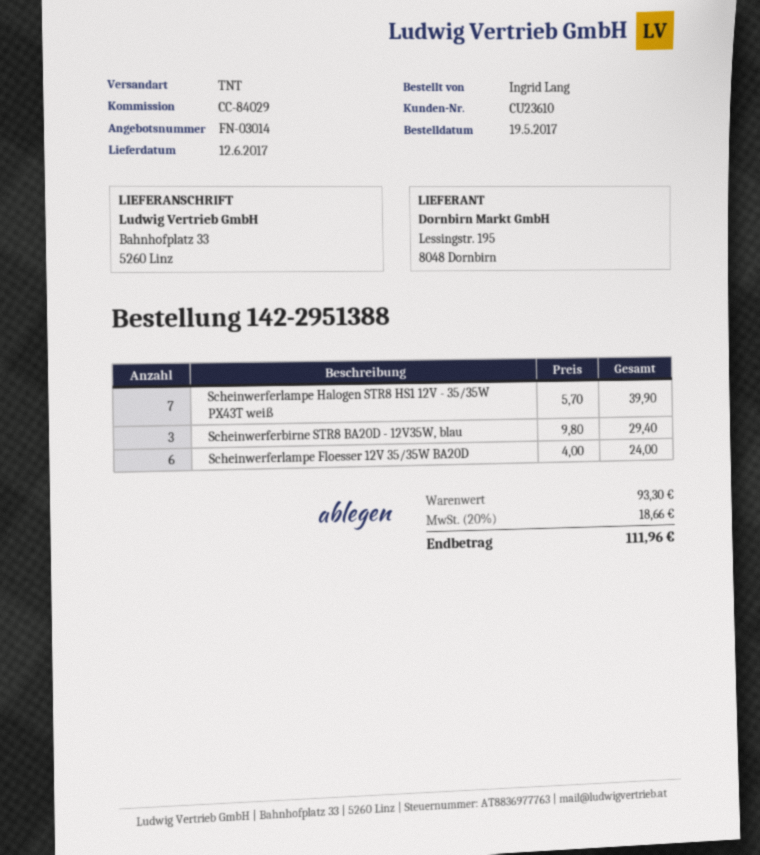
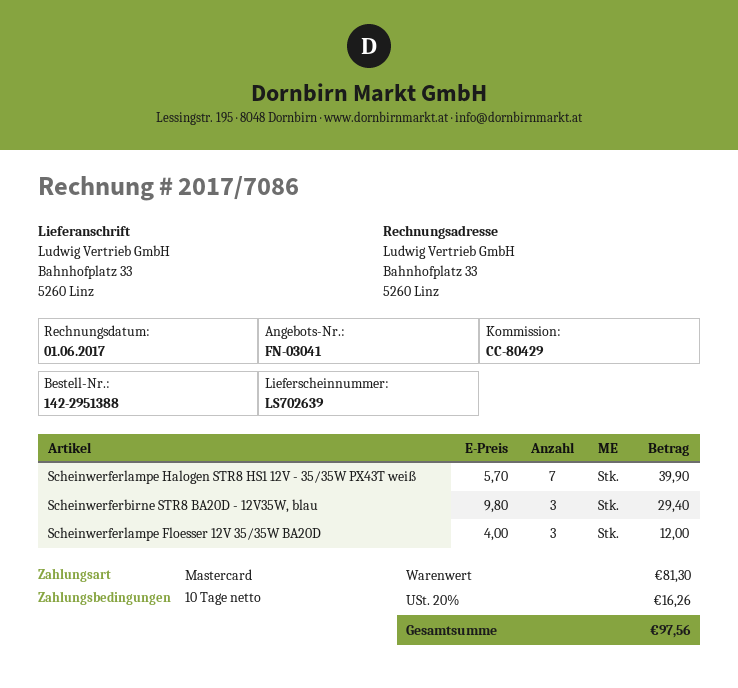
quote number: FN-03014 -> FN-03041
reference: CC-84029 -> CC-80429
Scheinwerferlampe Floesser 12V 35/35W BA20D: 6 x 4.00 = 24.00 -> 3 x 4.00 = 12.00
subtotal: 93.30 -> 81.30
tax: 20% = 18.66 -> 20% = 16.26
total: 111.96 -> 97.56

